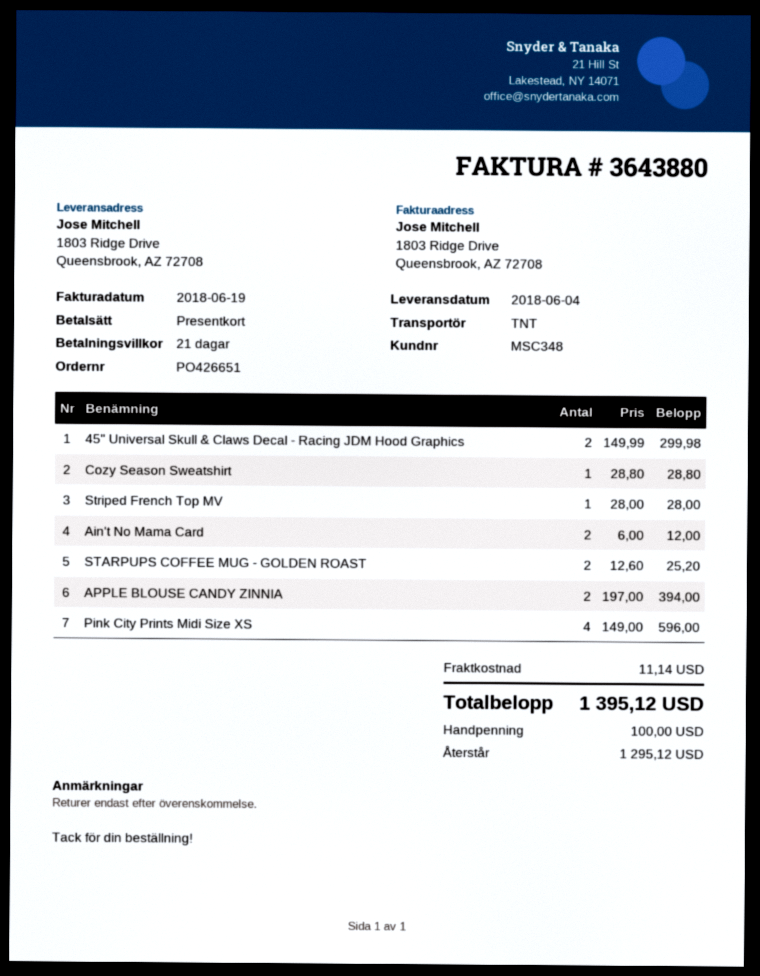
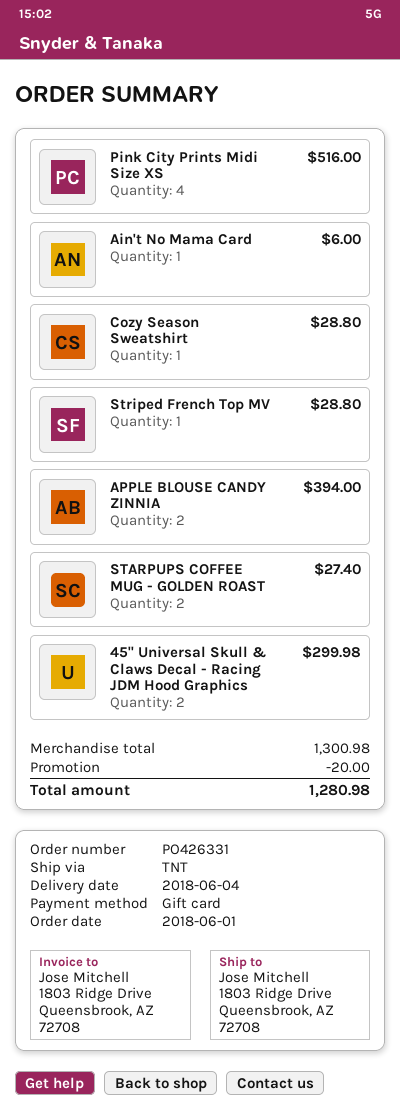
order number: PO426651 -> PO426331
Striped French Top MV: 1 for 28.00 -> 1 for 28.80
Ain't No Mama Card: 2 for 12.00 -> 1 for 6.00
STARPUPS COFFEE MUG - GOLDEN ROAST: 2 for 25.20 -> 2 for 27.40
Pink City Prints Midi Size XS: 4 for 596.00 -> 4 for 516.00
discount: none -> 20.00
shipping: 11.14 -> none
total: 1395.12 -> 1280.98

